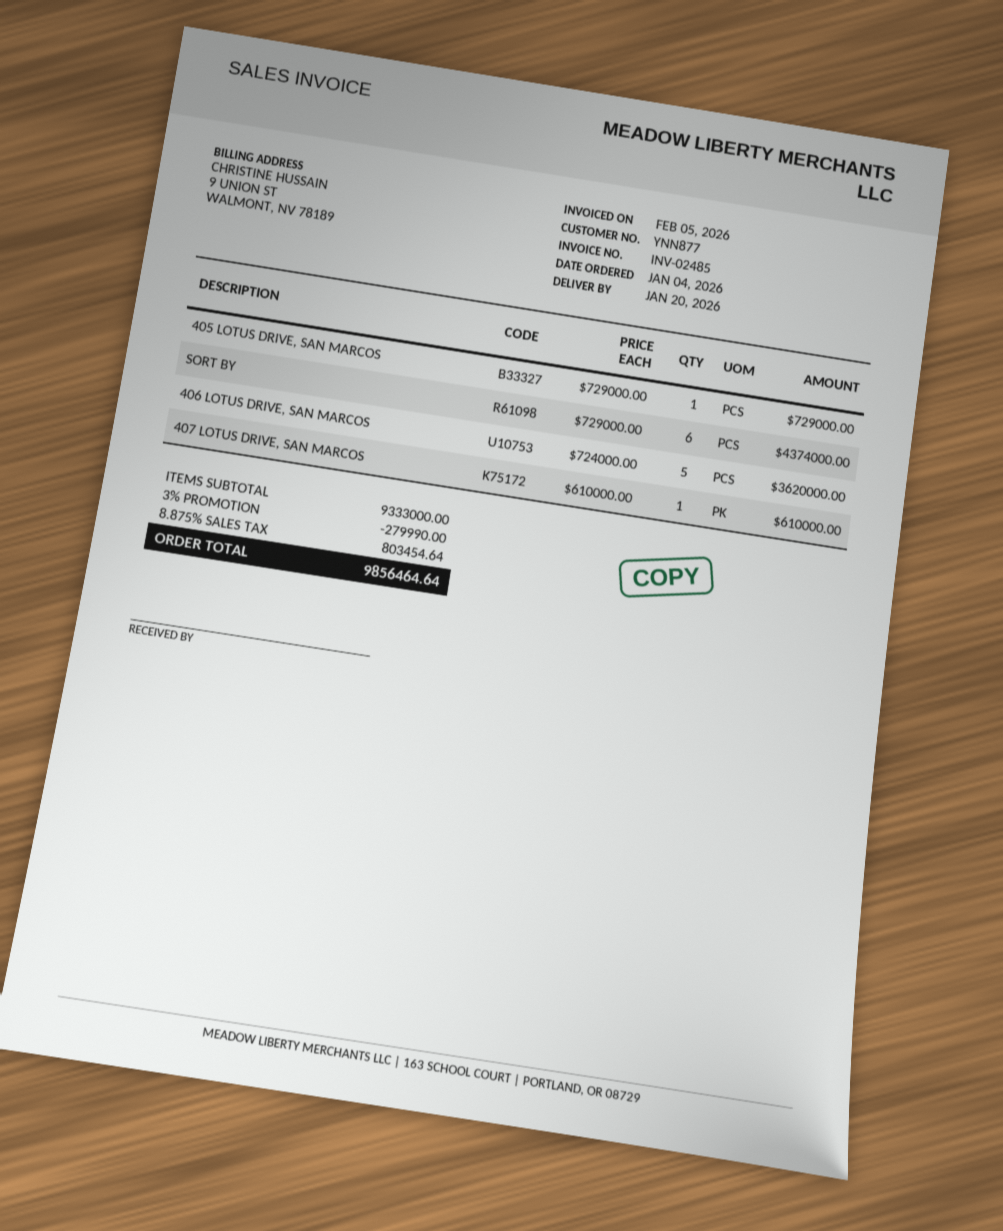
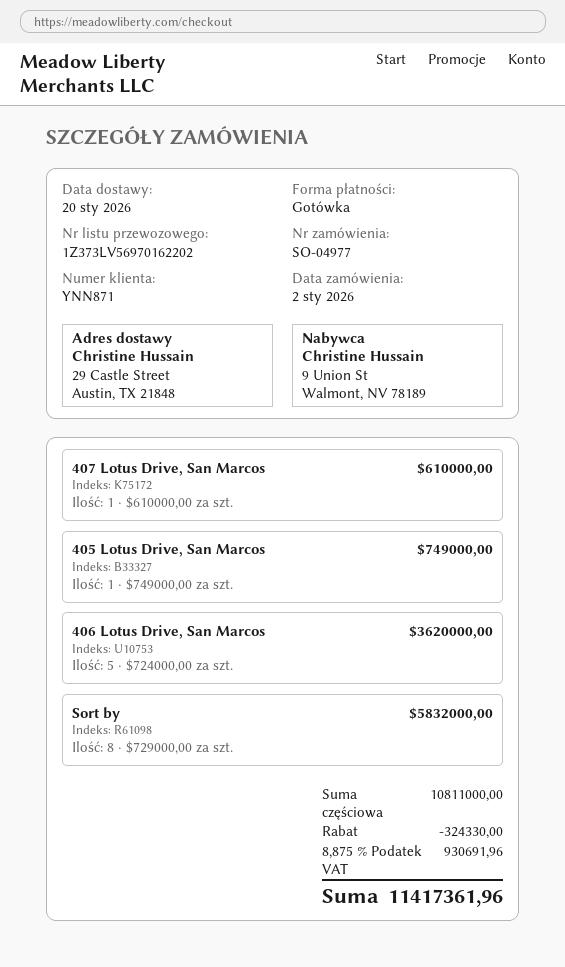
order date: 2026-01-04 -> 2026-01-02
customer number: YNN877 -> YNN871
405 LOTUS DRIVE, SAN MARCOS: 1 x 729000.00 = 729000.00 -> 1 x 749000.00 = 749000.00
SORT BY: 6 x 729000.00 = 4374000.00 -> 8 x 729000.00 = 5832000.00
subtotal: 9333000.00 -> 10811000.00
discount: 279990.00 -> 324330.00
tax: 8.875% = 803454.64 -> 8.875% = 930691.96
total: 9856464.64 -> 11417361.96

